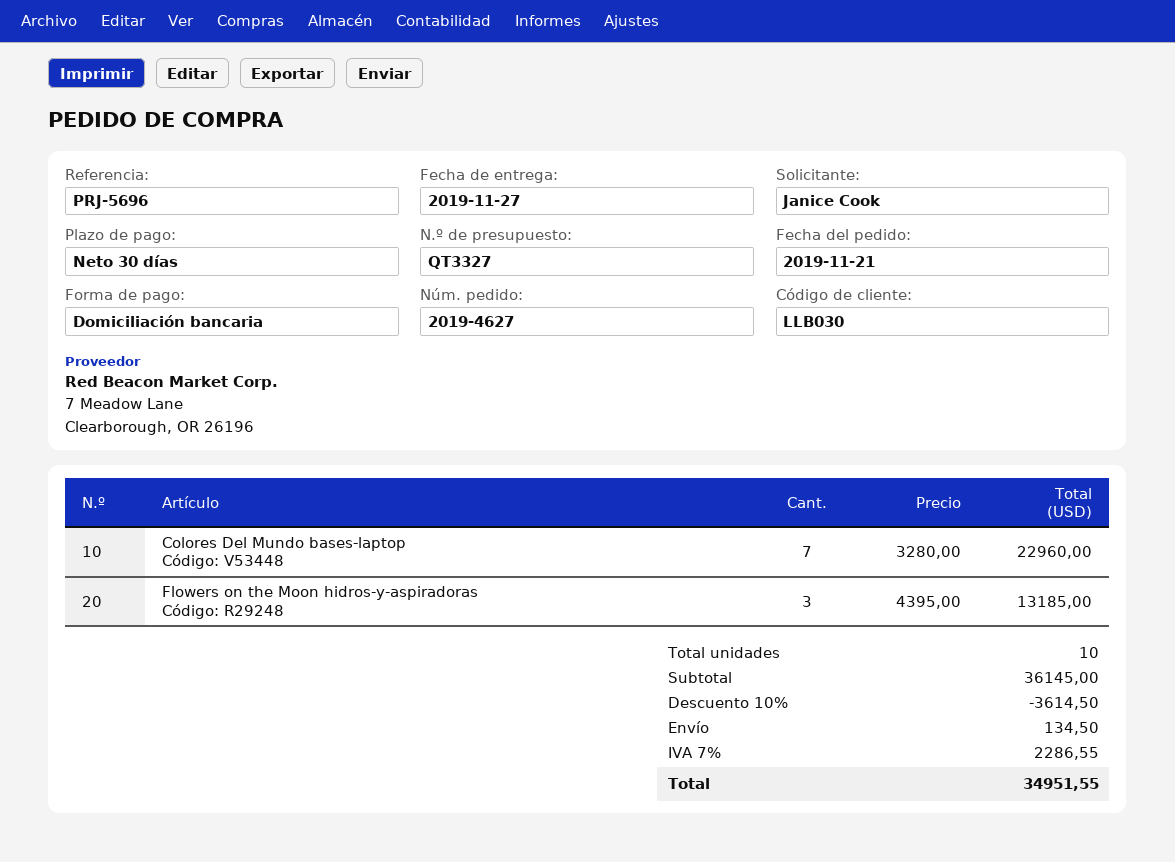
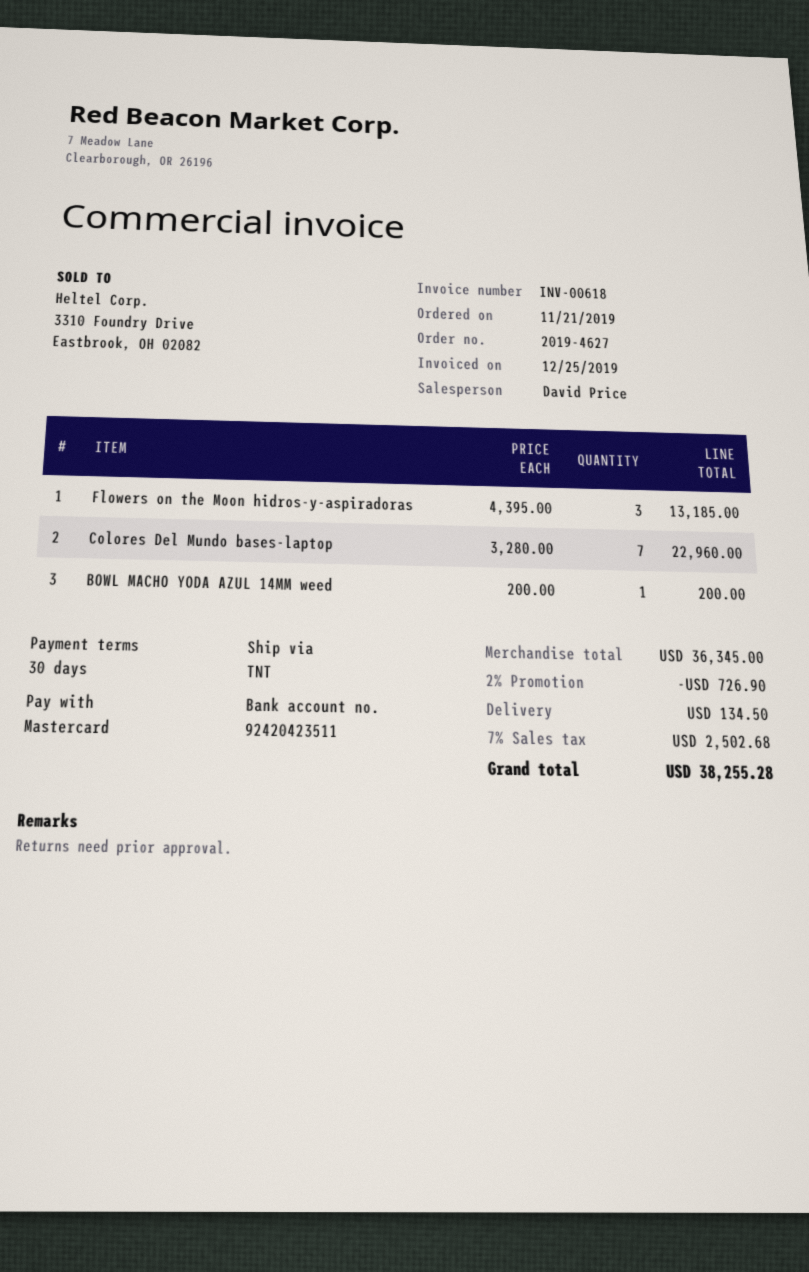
payment method: direct debit -> Mastercard
BOWL MACHO YODA AZUL 14MM weed: none -> 1 x 200.00 = 200.00
subtotal: 36145.00 -> 36345.00
discount: 10% = 3614.50 -> 2% = 726.90
tax: 7% = 2286.55 -> 7% = 2502.68
total: 34951.55 -> 38255.28

